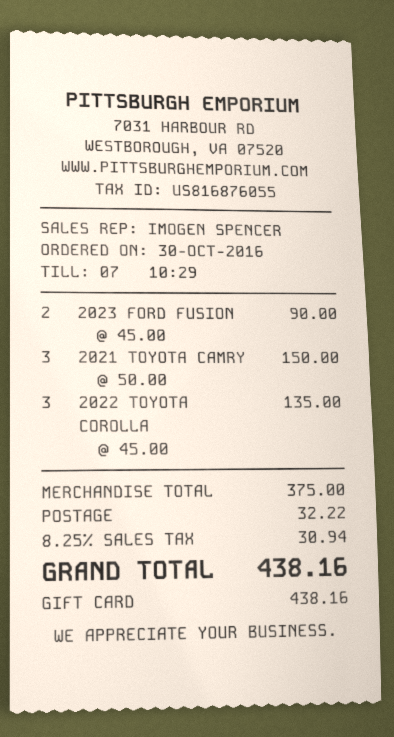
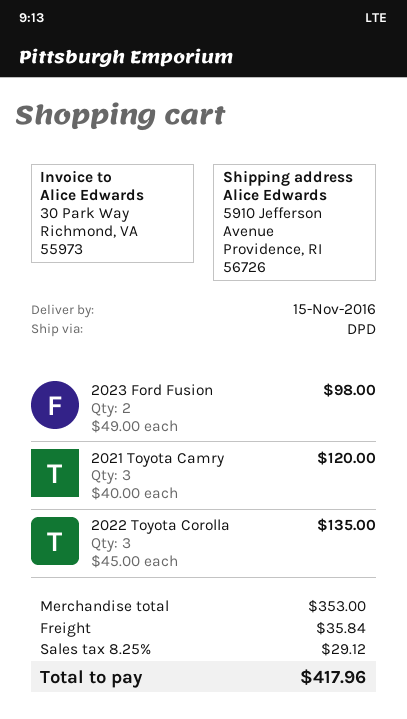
2023 FORD FUSION: 2 x 45.00 = 90.00 -> 2 x 49.00 = 98.00
2021 TOYOTA CAMRY: 3 x 50.00 = 150.00 -> 3 x 40.00 = 120.00
subtotal: 375.00 -> 353.00
shipping: 32.22 -> 35.84
tax: 8.25% = 30.94 -> 8.25% = 29.12
total: 438.16 -> 417.96

